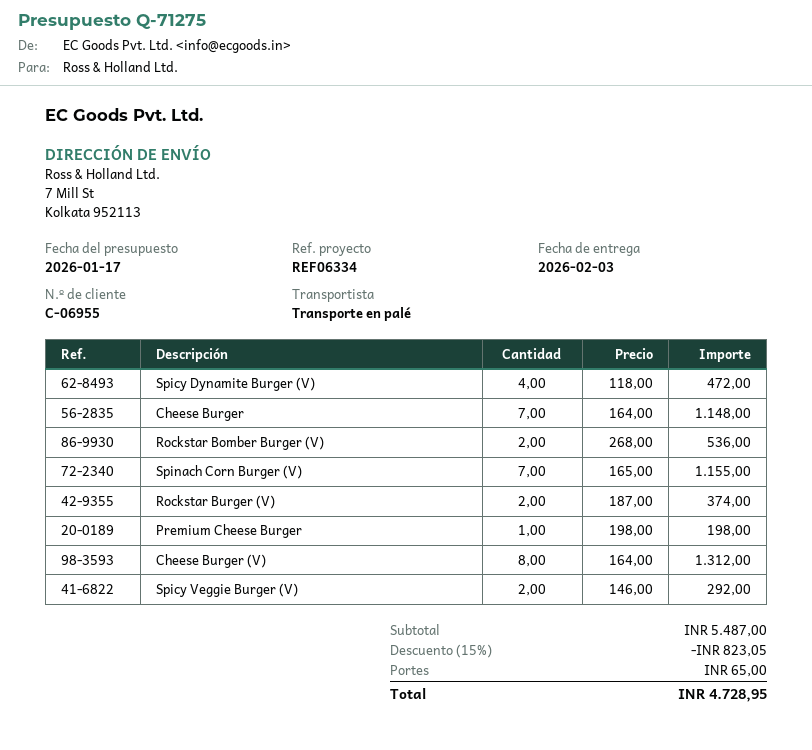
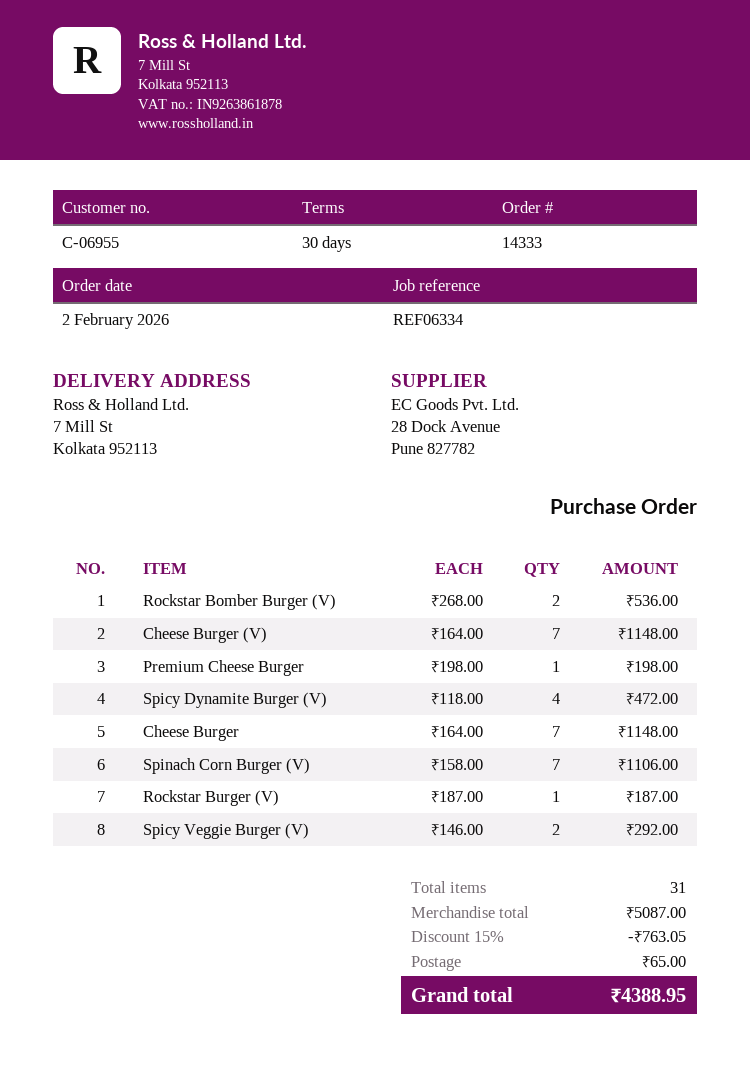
Spinach Corn Burger (V): 7 x 165.00 = 1155.00 -> 7 x 158.00 = 1106.00
Rockstar Burger (V): 2 x 187.00 = 374.00 -> 1 x 187.00 = 187.00
Cheese Burger (V): 8 x 164.00 = 1312.00 -> 7 x 164.00 = 1148.00
subtotal: 5487.00 -> 5087.00
discount: 15% = 823.05 -> 15% = 763.05
total: 4728.95 -> 4388.95

